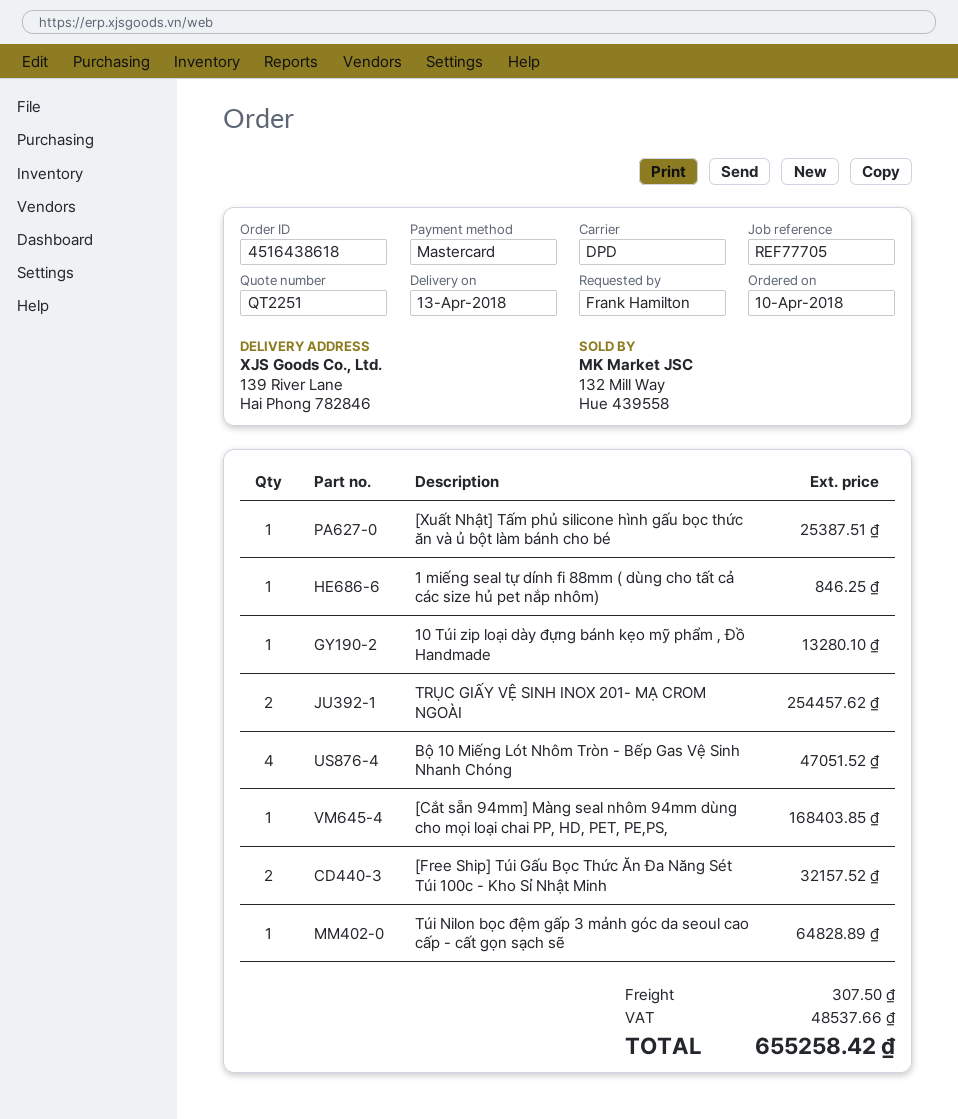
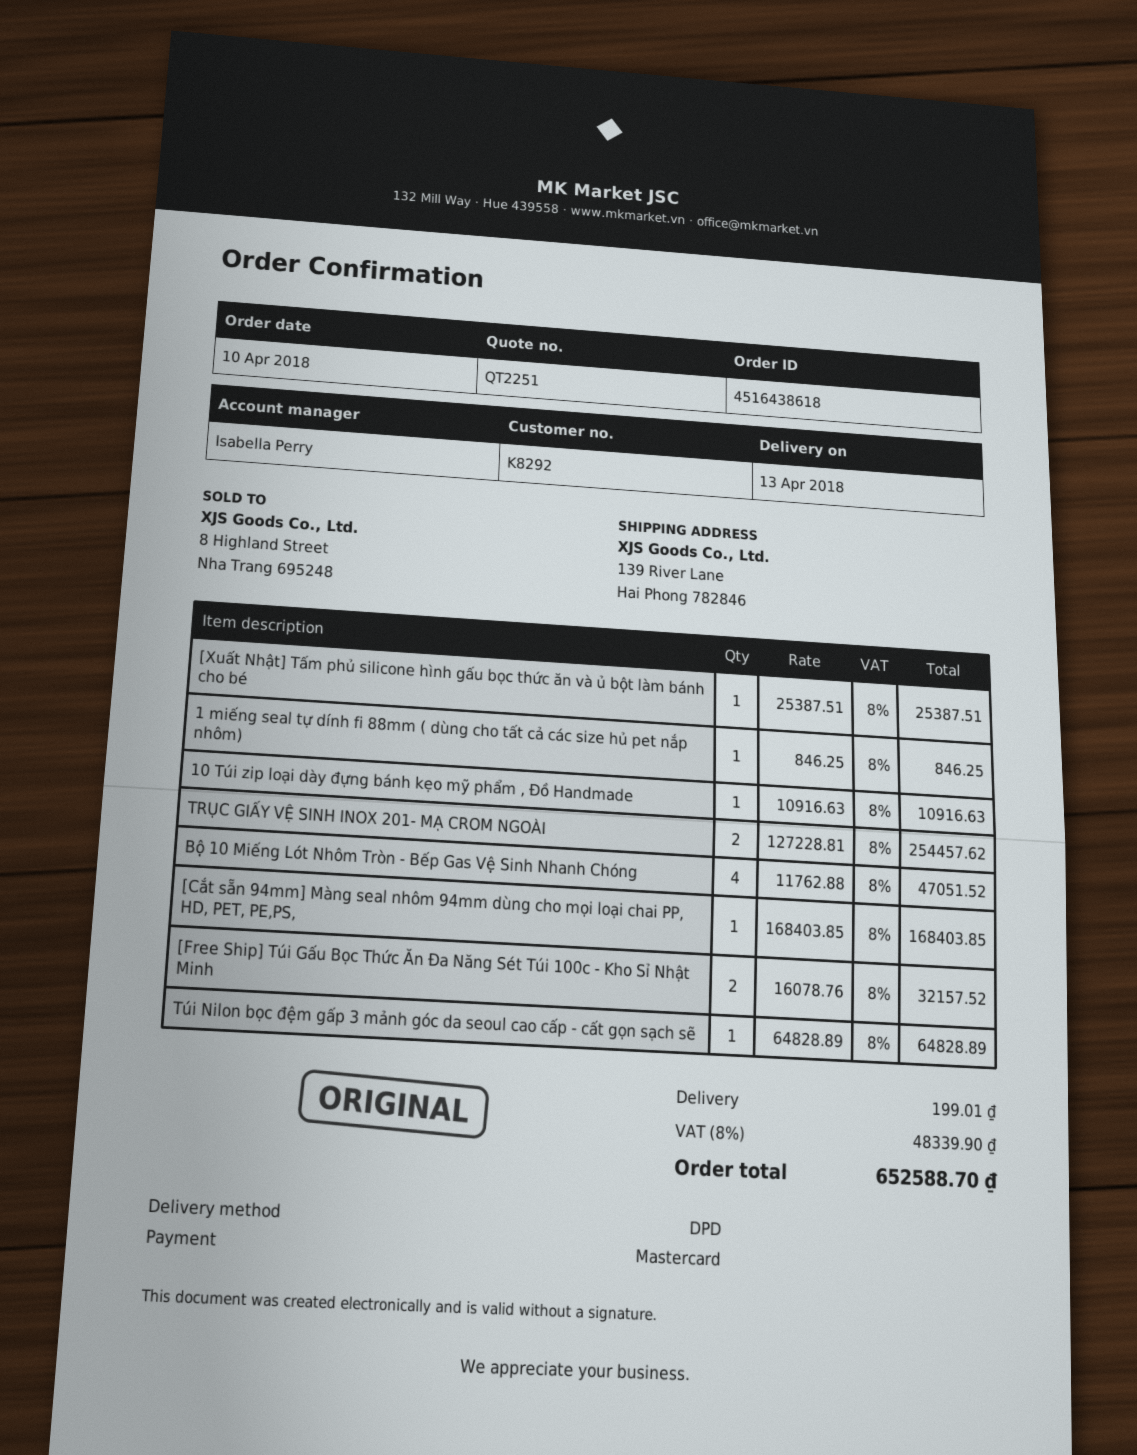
10 Túi zip loại dày đựng bánh kẹo mỹ phẩm , Đồ Handmade: 1 for 13280.10 -> 1 for 10916.63
shipping: 307.50 -> 199.01
tax: 48537.66 -> 48339.90
total: 655258.42 -> 652588.70

